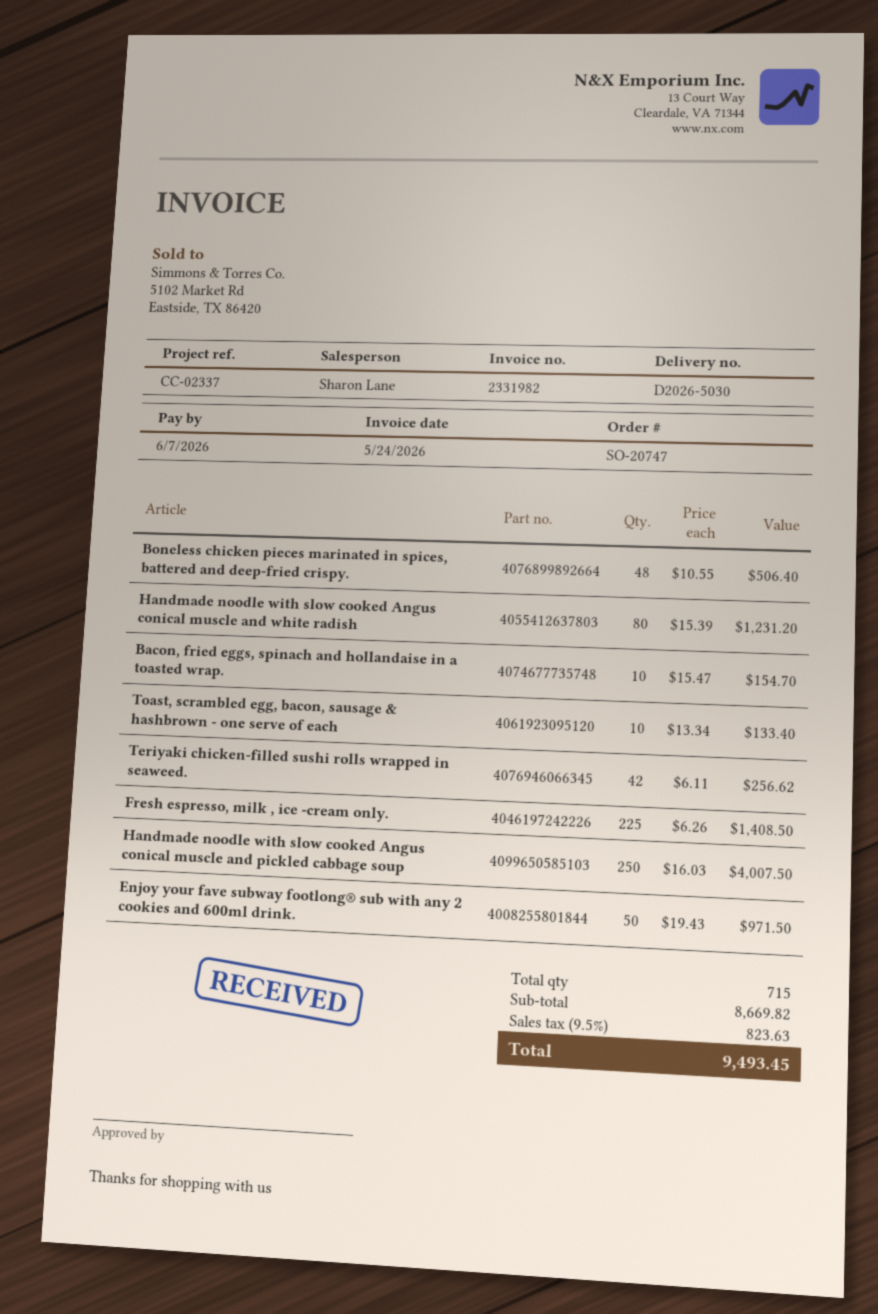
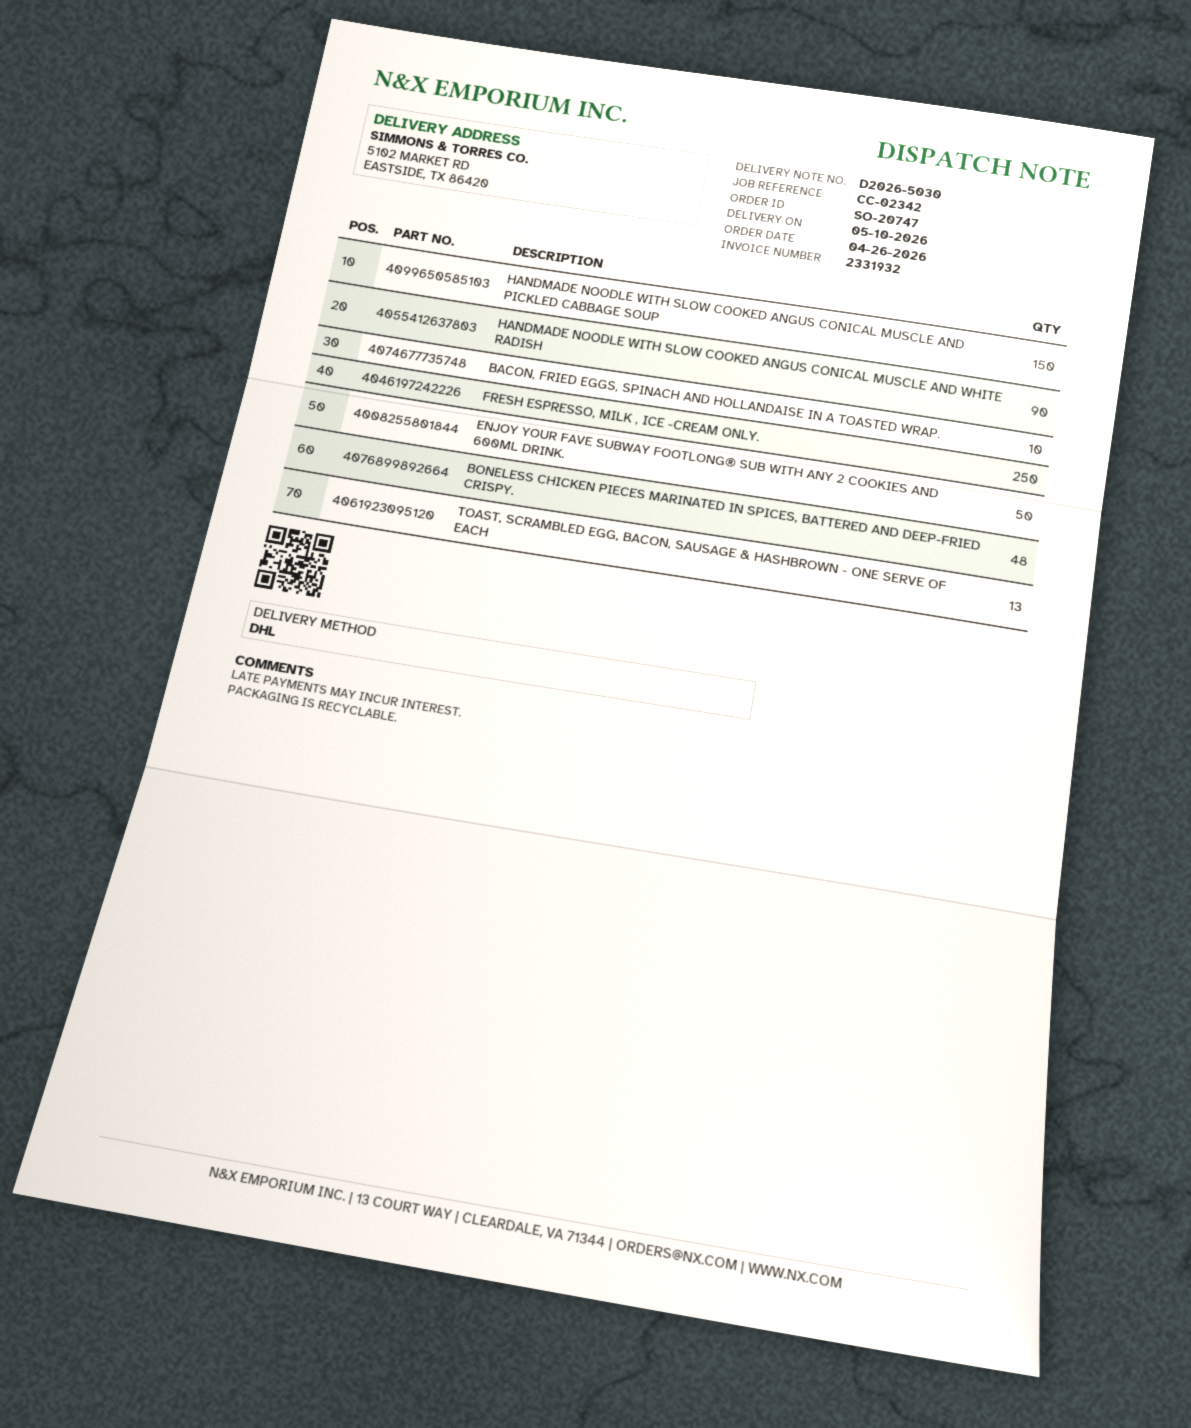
invoice number: 2331982 -> 2331932
reference: CC-02337 -> CC-02342
Handmade noodle with slow cooked Angus conical muscle and white radish: 80 -> 90
Toast, scrambled egg, bacon, sausage & hashbrown - one serve of each: 10 -> 13
Teriyaki chicken-filled sushi rolls wrapped in seaweed.: 42 -> none
Fresh espresso, milk , ice -cream only.: 225 -> 250
Handmade noodle with slow cooked Angus conical muscle and pickled cabbage soup: 250 -> 150

